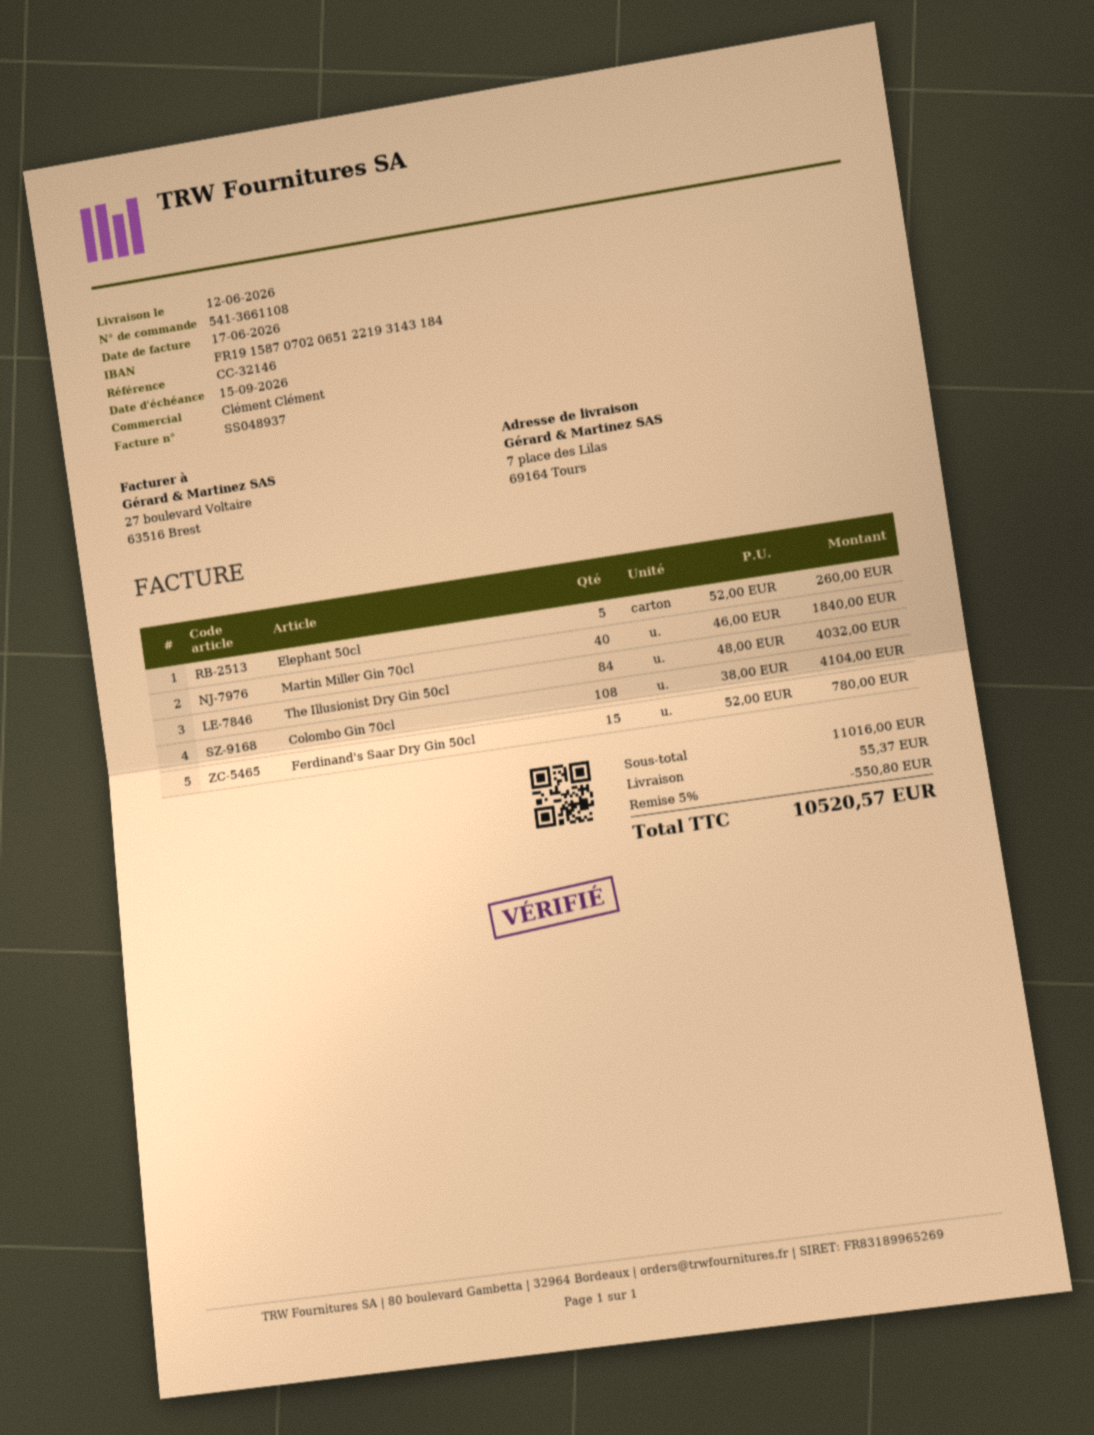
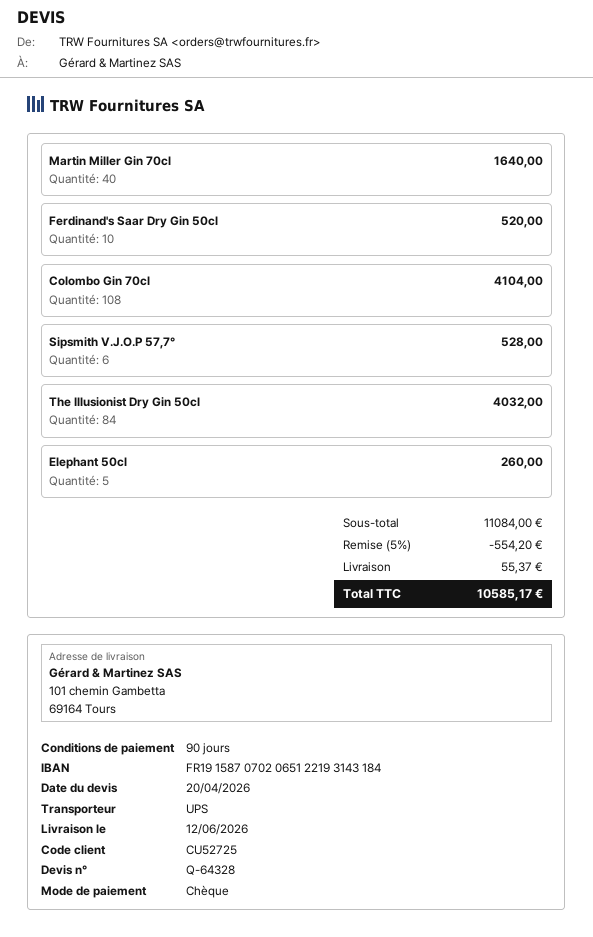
ship to: 7 place des Lilas, 69164 Tours -> 101 chemin Gambetta, 69164 Tours
Martin Miller Gin 70cl: 40 for 1840.00 -> 40 for 1640.00
Ferdinand's Saar Dry Gin 50cl: 15 for 780.00 -> 10 for 520.00
Sipsmith V.J.O.P 57,7°: none -> 6 for 528.00
subtotal: 11016.00 -> 11084.00
discount: 5% = 550.80 -> 5% = 554.20
total: 10520.57 -> 10585.17

